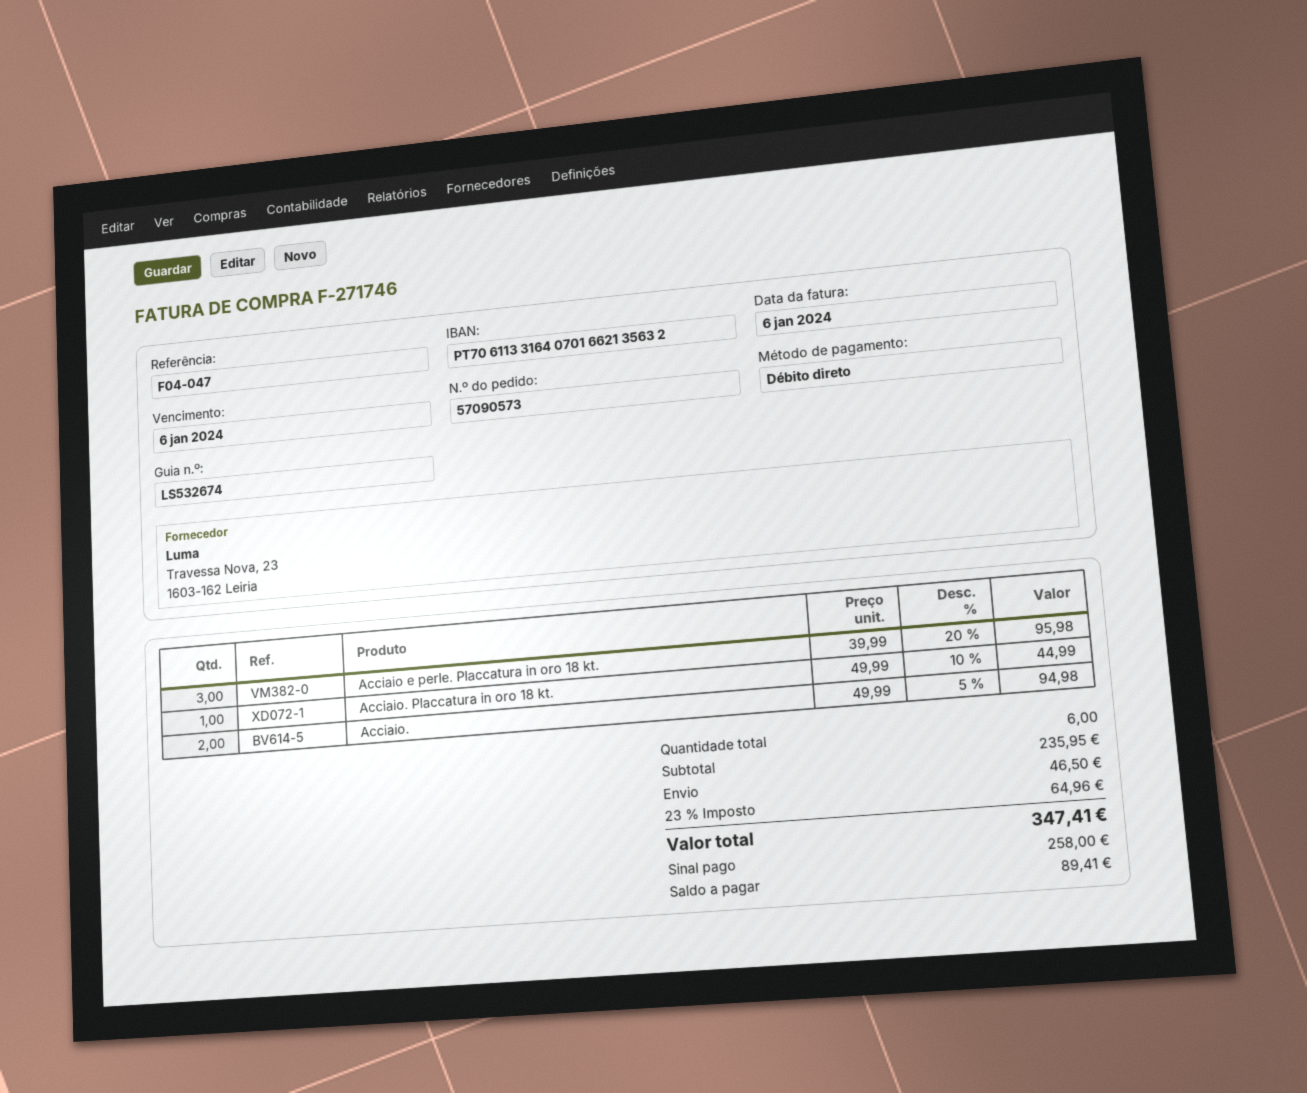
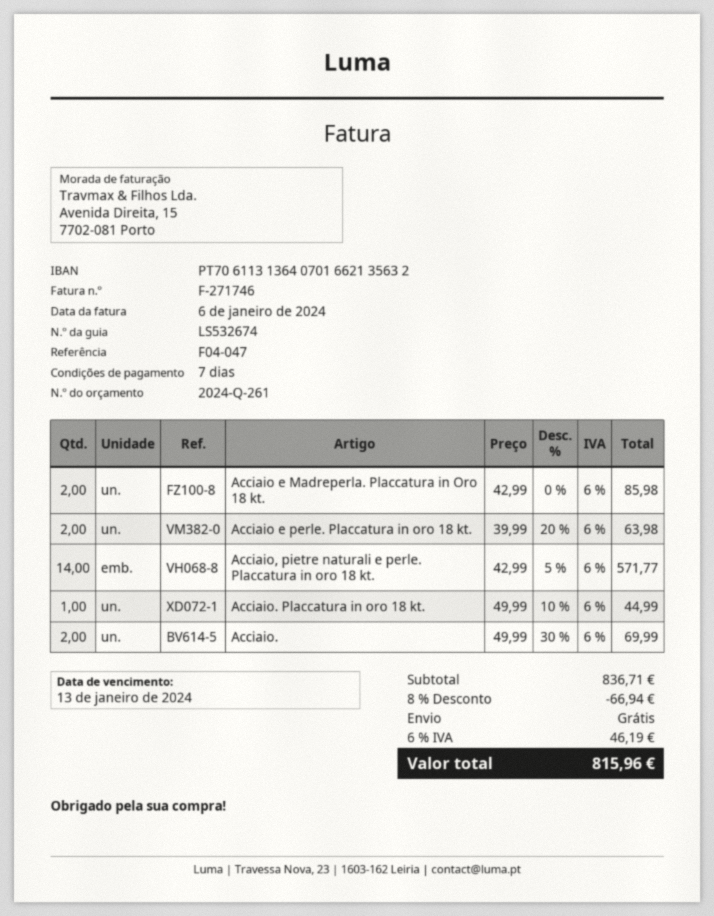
due date: 2024-01-06 -> 2024-01-13
bank account: PT70611331640701662135632 -> PT70611313640701662135632
Acciaio e perle. Placcatura in oro 18 kt.: 3 x 39.99 - 20% = 95.98 -> 2 x 39.99 - 20% = 63.98
Acciaio.: 2 x 49.99 - 5% = 94.98 -> 2 x 49.99 - 30% = 69.99
Acciaio e Madreperla. Placcatura in Oro 18 kt.: none -> 2 x 42.99 = 85.98
Acciaio, pietre naturali e perle. Placcatura in oro 18 kt.: none -> 14 x 42.99 - 5% = 571.77
subtotal: 235.95 -> 836.71
discount: none -> 8% = 66.94
shipping: 46.50 -> 0.00
tax: 23% = 64.96 -> 6% = 46.19
total: 347.41 -> 815.96

